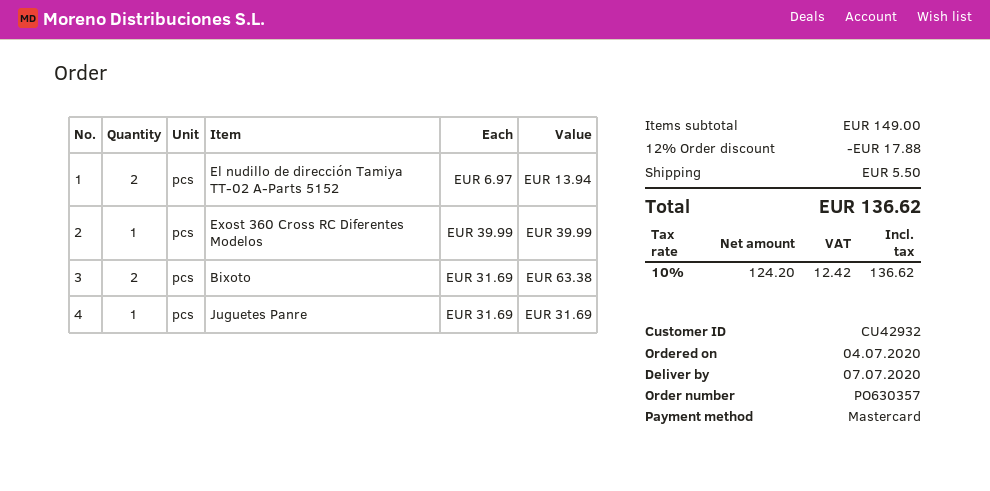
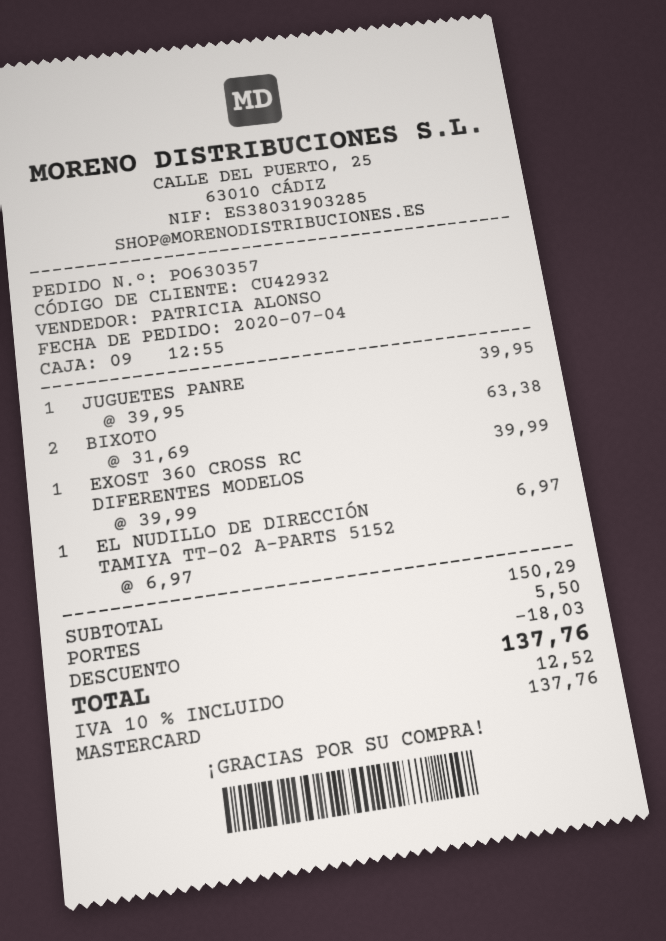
El nudillo de dirección Tamiya TT-02 A-Parts 5152: 2 x 6.97 = 13.94 -> 1 x 6.97 = 6.97
Juguetes Panre: 1 x 31.69 = 31.69 -> 1 x 39.95 = 39.95
subtotal: 149.00 -> 150.29
discount: 17.88 -> 18.03
tax: 10% = 12.42 -> 10% = 12.52
total: 136.62 -> 137.76

